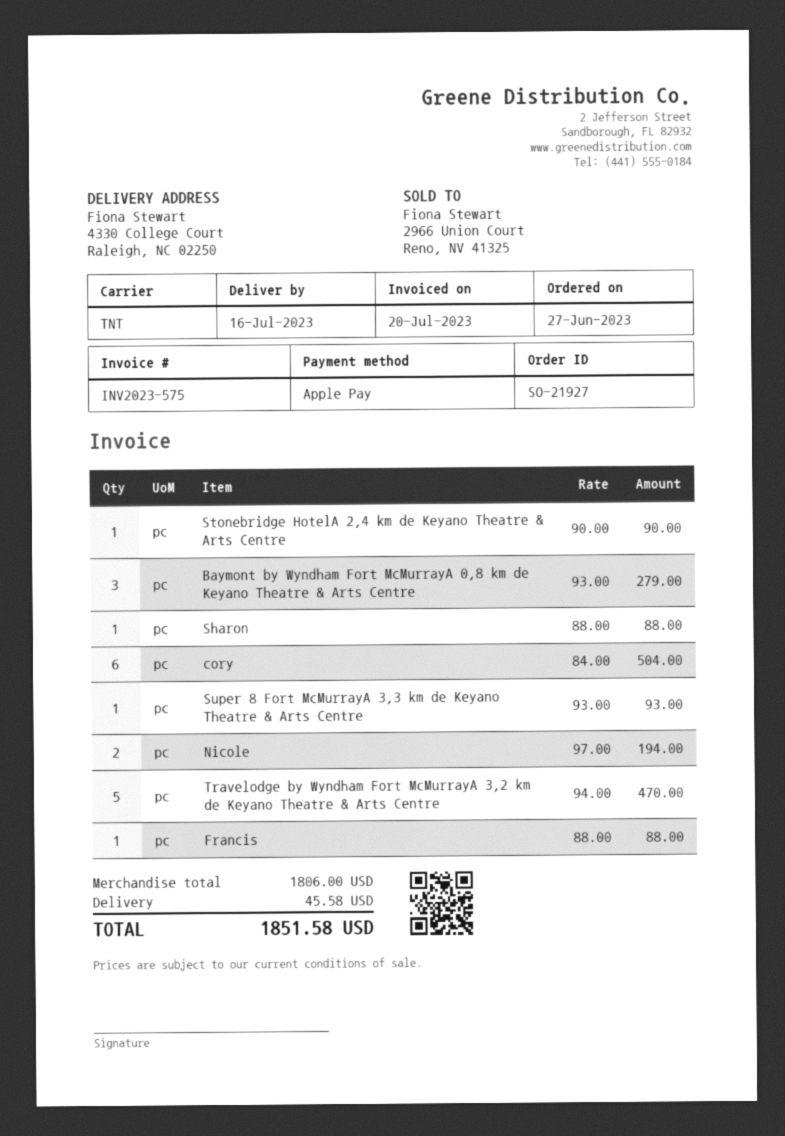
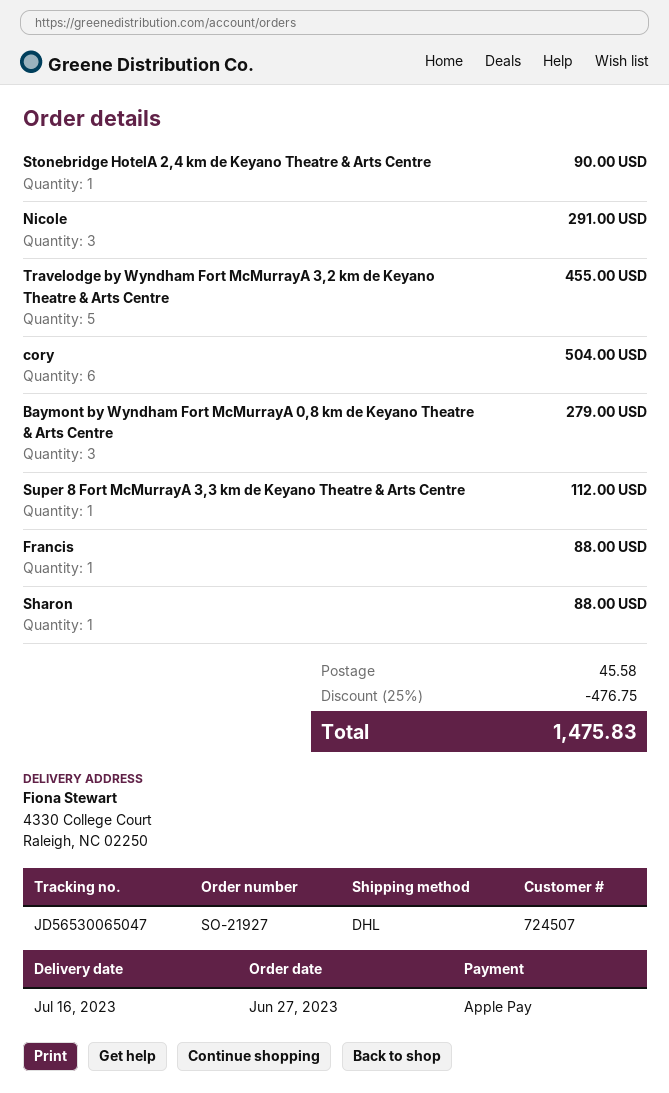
shipping method: TNT -> DHL
Super 8 Fort McMurrayA 3,3 km de Keyano Theatre & Arts Centre: 1 for 93.00 -> 1 for 112.00
Nicole: 2 for 194.00 -> 3 for 291.00
Travelodge by Wyndham Fort McMurrayA 3,2 km de Keyano Theatre & Arts Centre: 5 for 470.00 -> 5 for 455.00
discount: none -> 25% = 476.75
total: 1851.58 -> 1475.83

